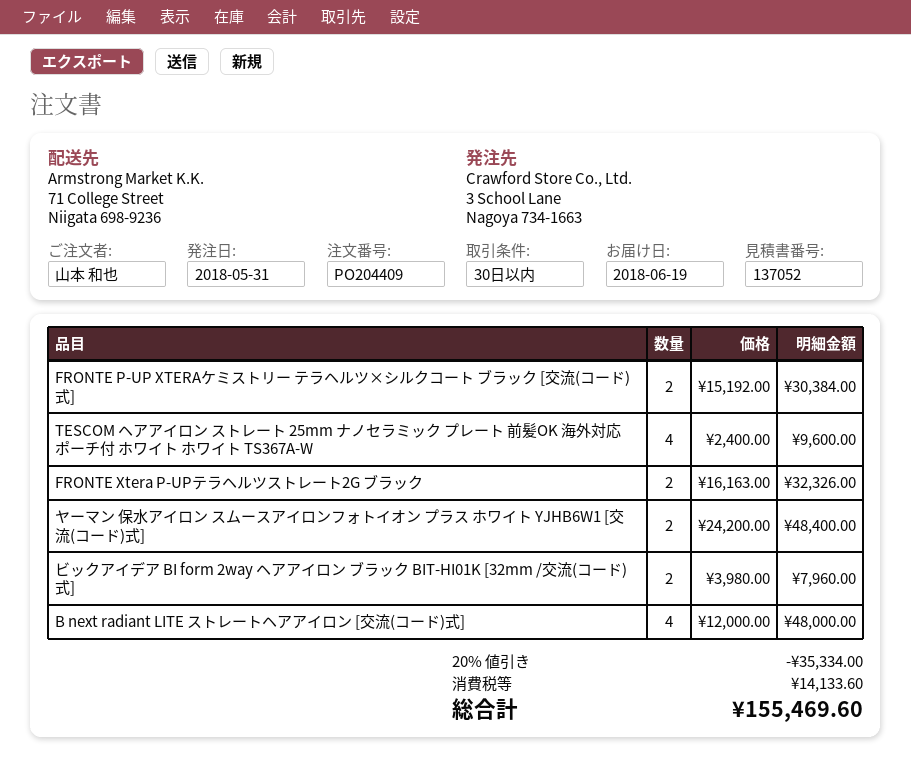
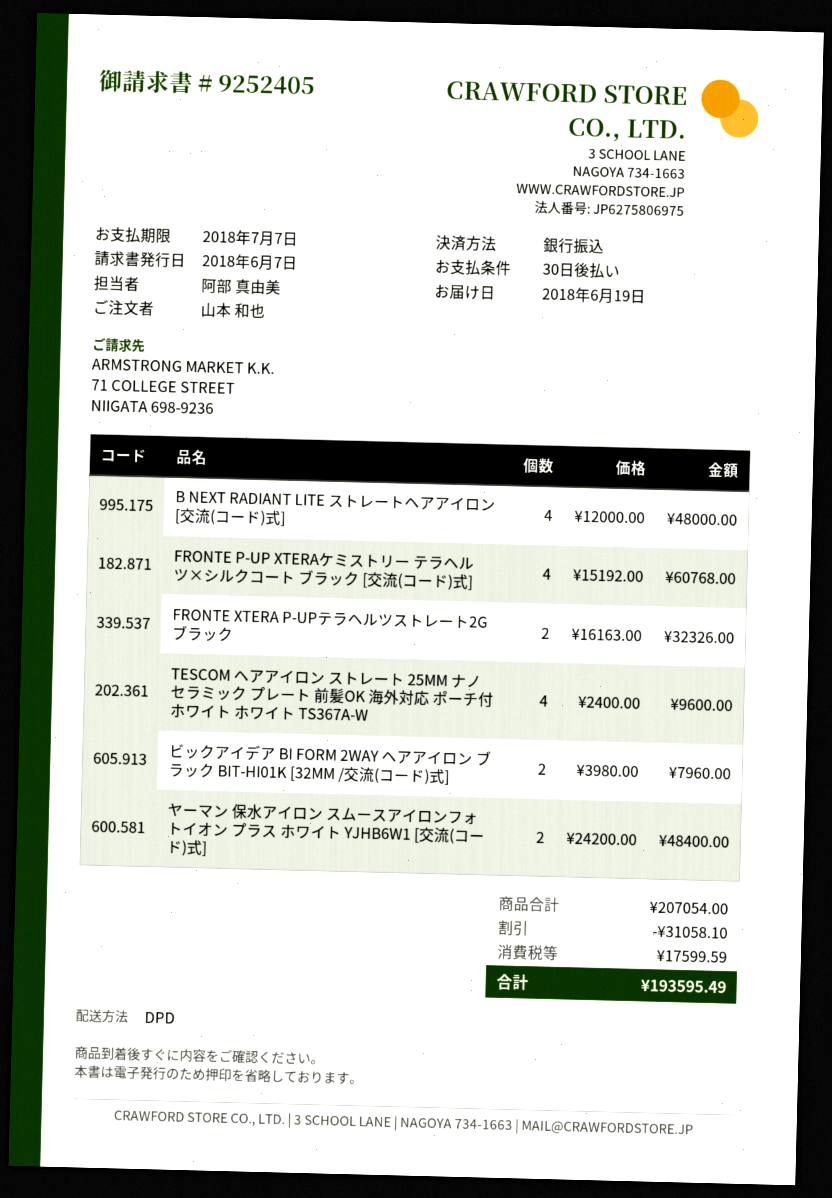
FRONTE P-UP XTERAケミストリー テラヘルツ×シルクコート ブラック [交流(コード)式]: 2 x 15192.00 = 30384.00 -> 4 x 15192.00 = 60768.00
discount: 35334.00 -> 31058.10
tax: 14133.60 -> 17599.59
total: 155469.60 -> 193595.49

